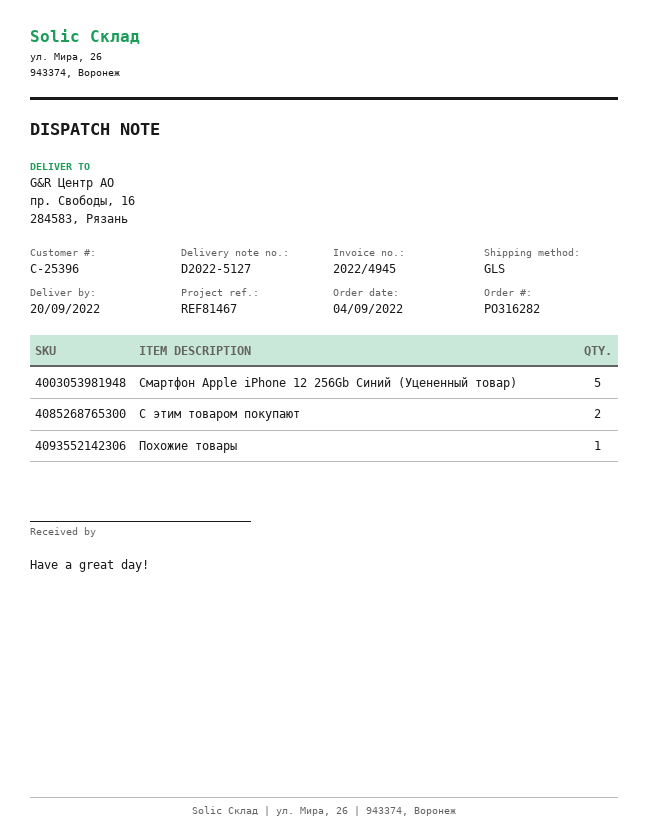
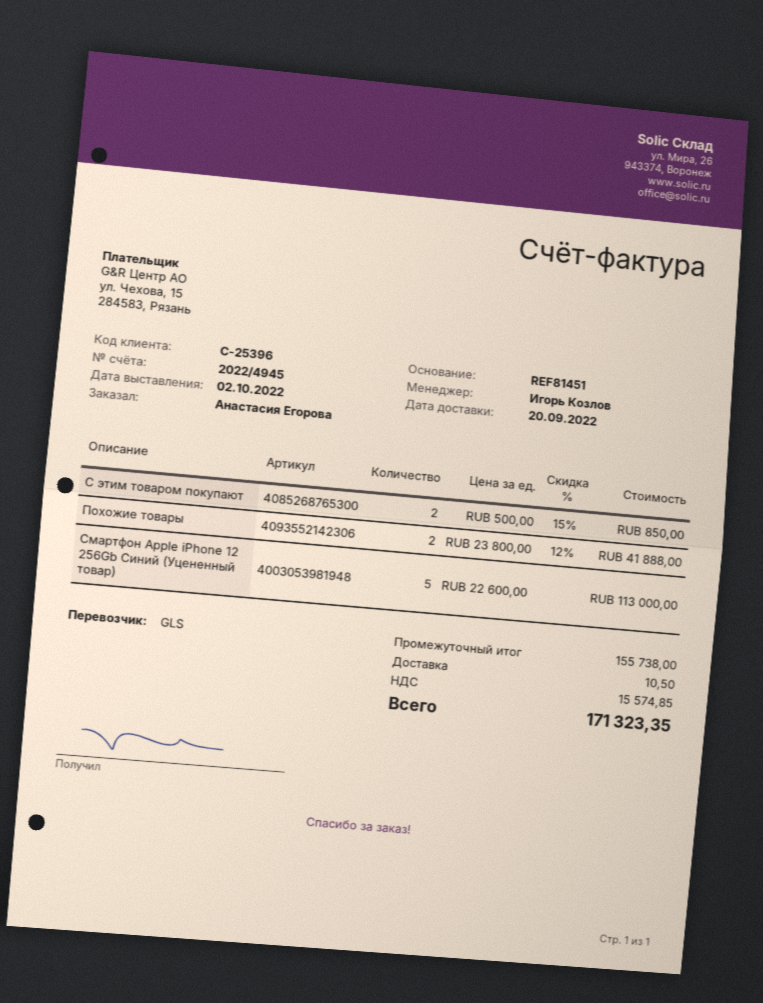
reference: REF81467 -> REF81451
Похожие товары: 1 -> 2

